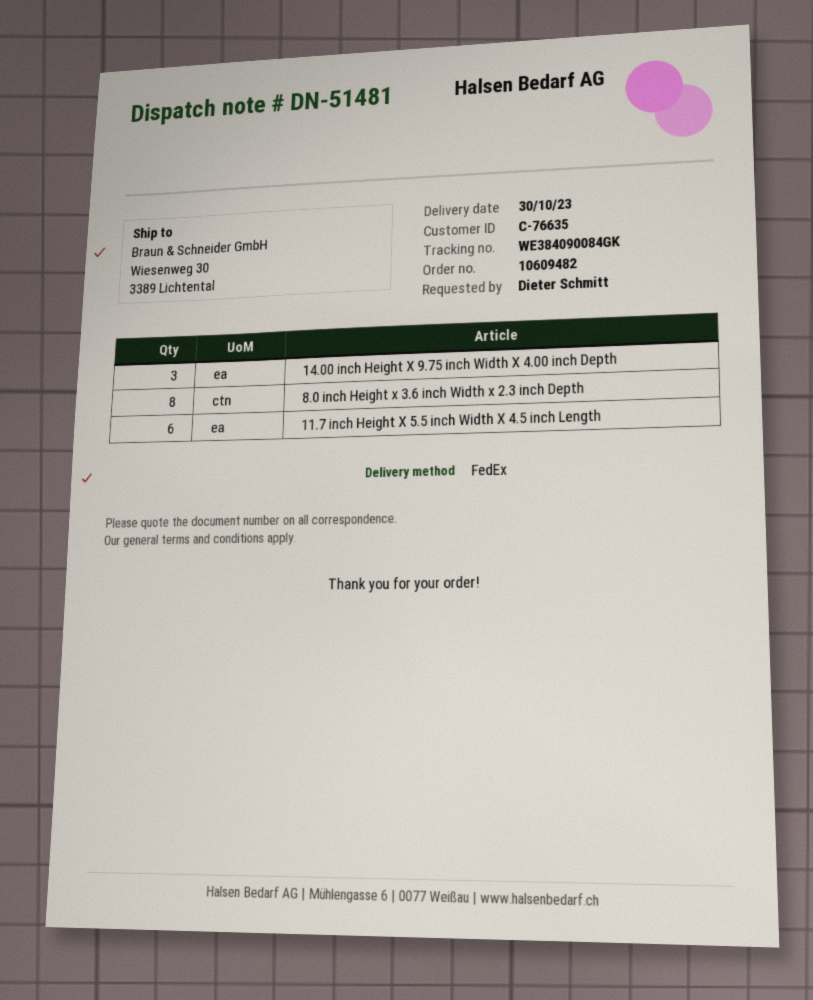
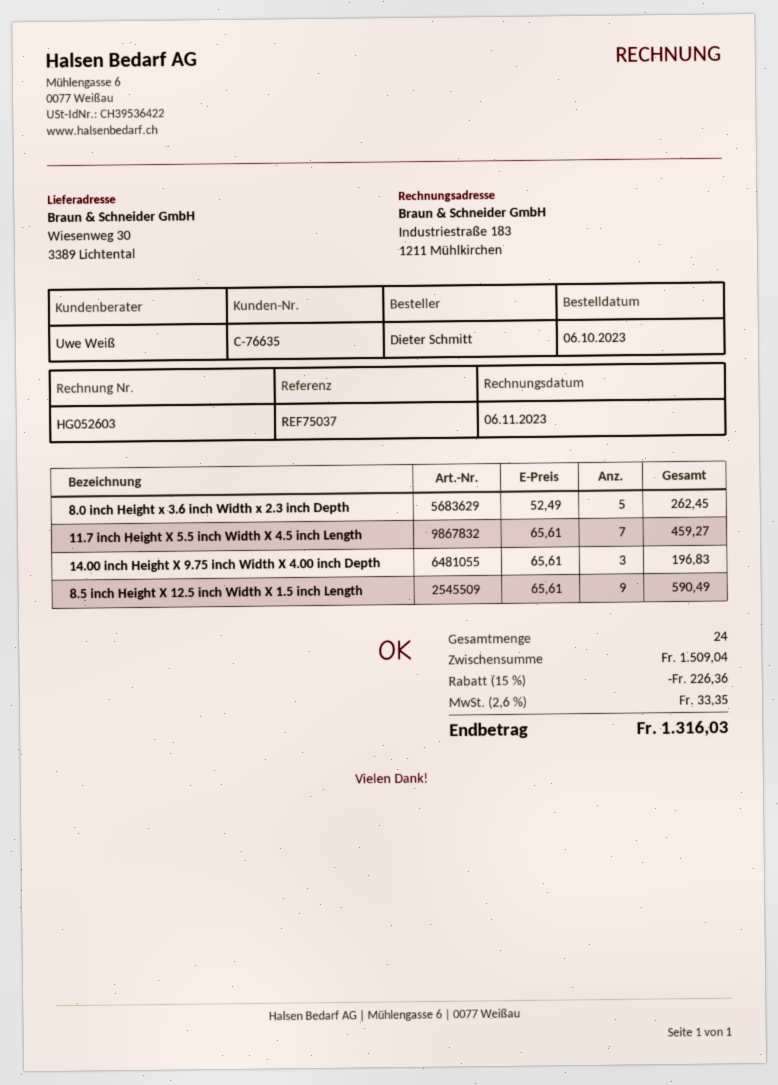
8.0 inch Height x 3.6 inch Width x 2.3 inch Depth: 8 -> 5
11.7 inch Height X 5.5 inch Width X 4.5 inch Length: 6 -> 7
8.5 inch Height X 12.5 inch Width X 1.5 inch Length: none -> 9

